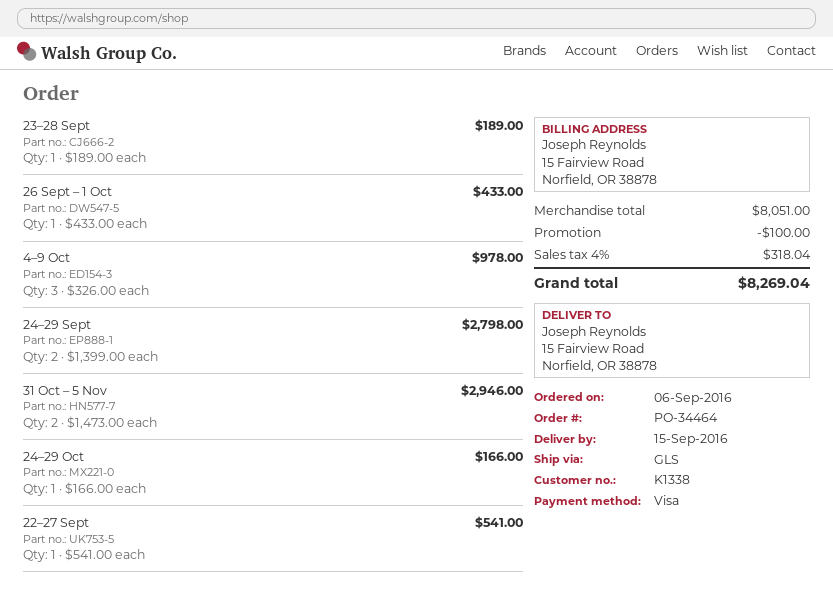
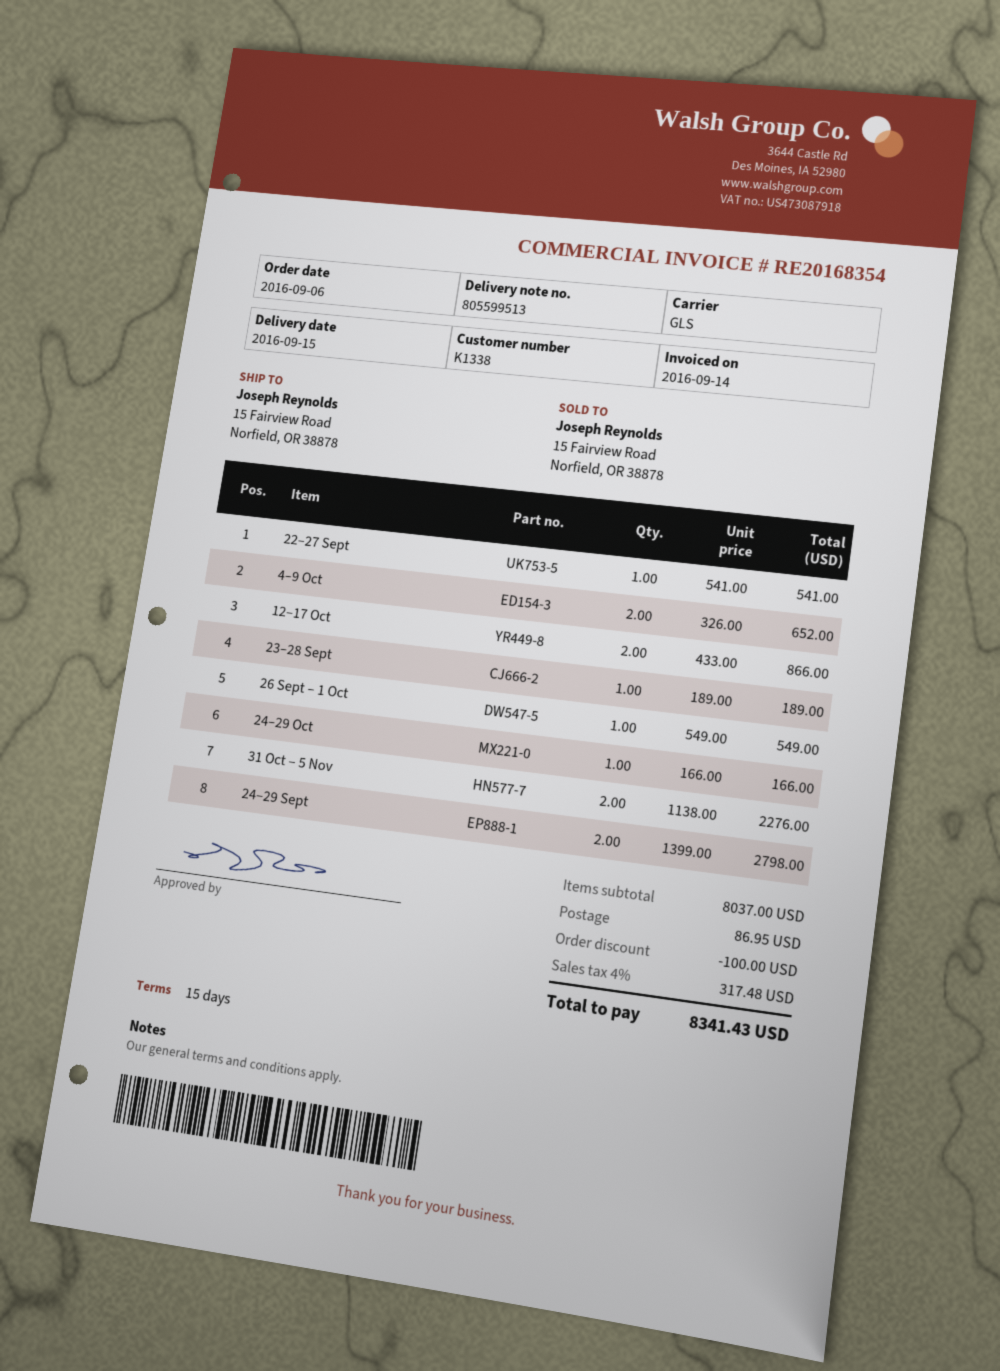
26 Sept – 1 Oct: 1 x 433.00 = 433.00 -> 1 x 549.00 = 549.00
4–9 Oct: 3 x 326.00 = 978.00 -> 2 x 326.00 = 652.00
31 Oct – 5 Nov: 2 x 1473.00 = 2946.00 -> 2 x 1138.00 = 2276.00
12–17 Oct: none -> 2 x 433.00 = 866.00
subtotal: 8051.00 -> 8037.00
shipping: none -> 86.95
tax: 4% = 318.04 -> 4% = 317.48
total: 8269.04 -> 8341.43

